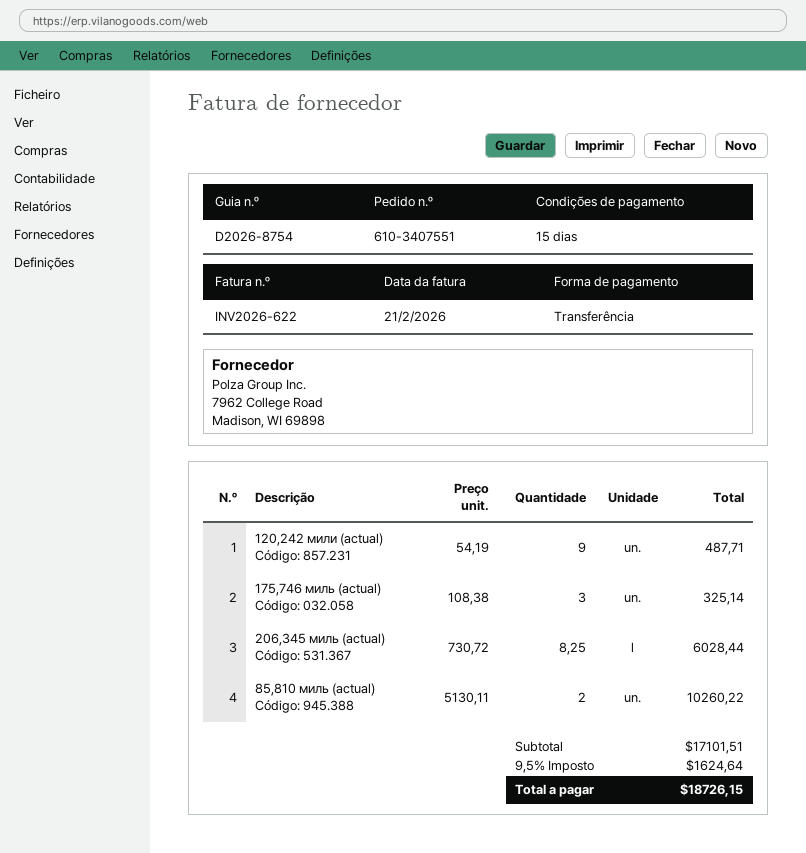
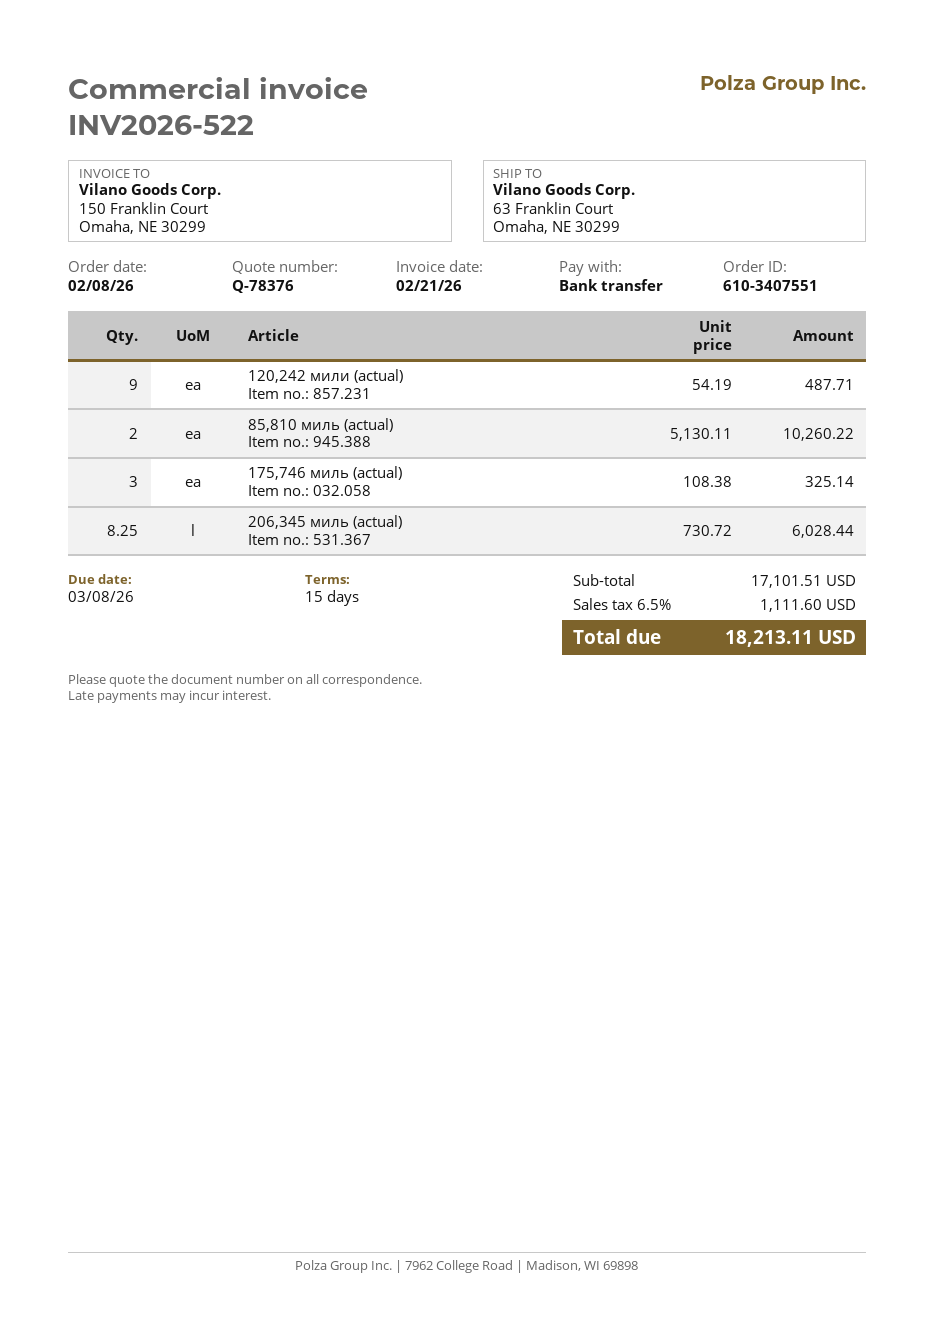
invoice number: INV2026-622 -> INV2026-522
tax: 9.5% = 1624.64 -> 6.5% = 1111.60
total: 18726.15 -> 18213.11

